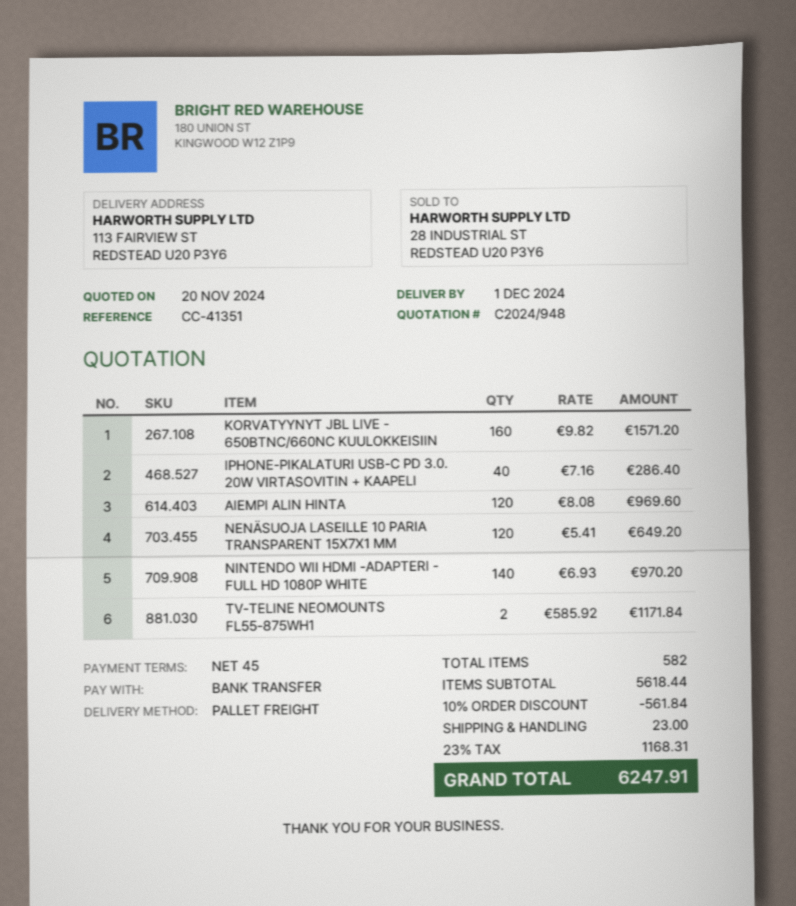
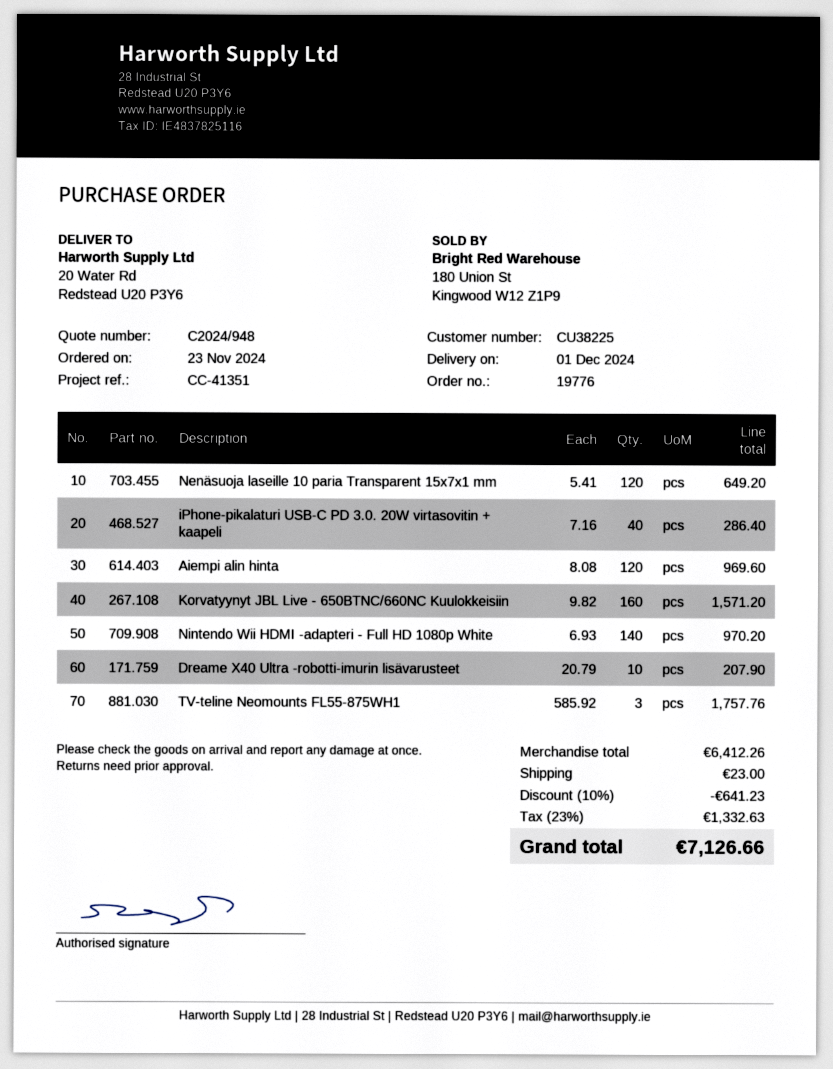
ship to: 113 FAIRVIEW ST, REDSTEAD U20 P3Y6 -> 20 Water Rd, Redstead U20 P3Y6
TV-TELINE NEOMOUNTS FL55-875WH1: 2 x 585.92 = 1171.84 -> 3 x 585.92 = 1757.76
Dreame X40 Ultra -robotti-imurin lisävarusteet: none -> 10 x 20.79 = 207.90
subtotal: 5618.44 -> 6412.26
discount: 10% = 561.84 -> 10% = 641.23
tax: 23% = 1168.31 -> 23% = 1332.63
total: 6247.91 -> 7126.66

